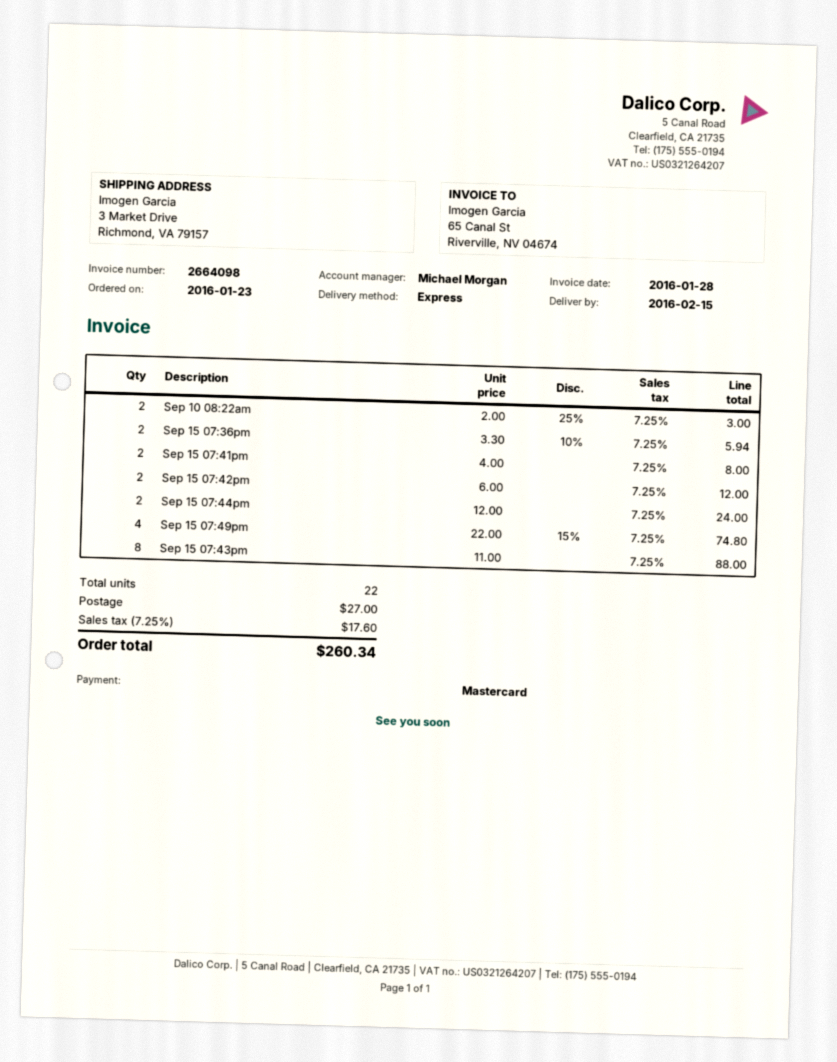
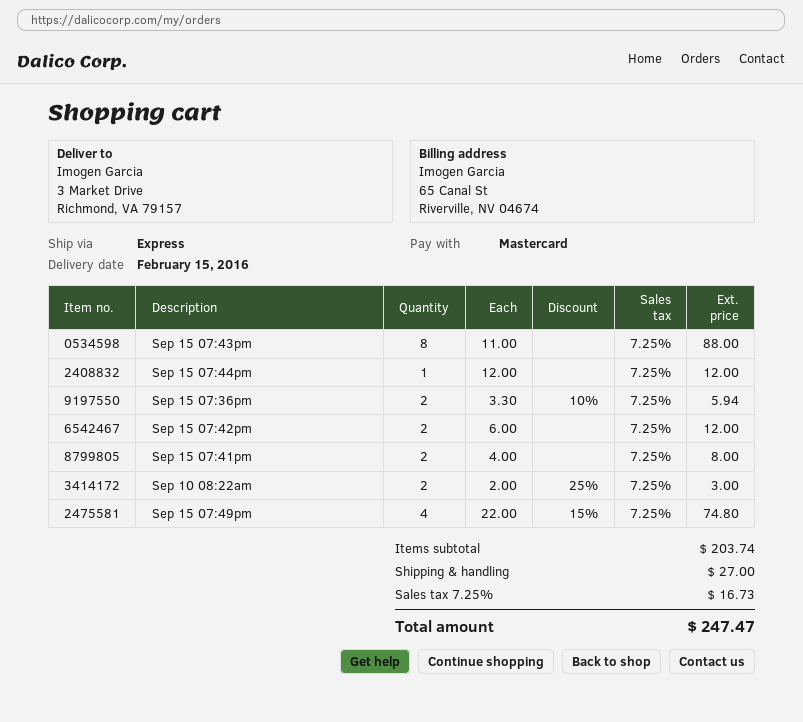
Sep 15 07:44pm: 2 x 12.00 = 24.00 -> 1 x 12.00 = 12.00
tax: 7.25% = 17.60 -> 7.25% = 16.73
total: 260.34 -> 247.47

